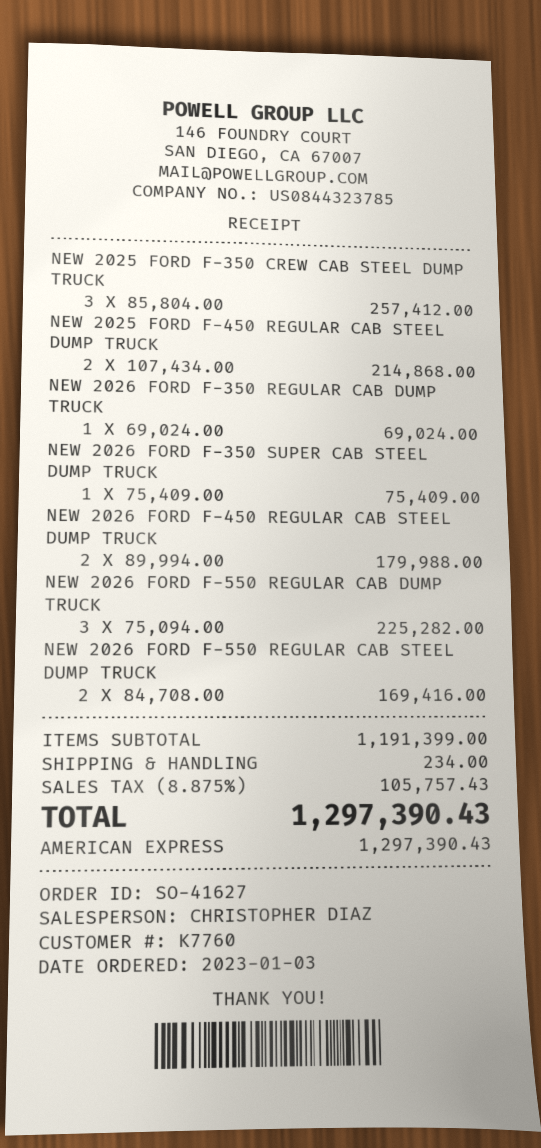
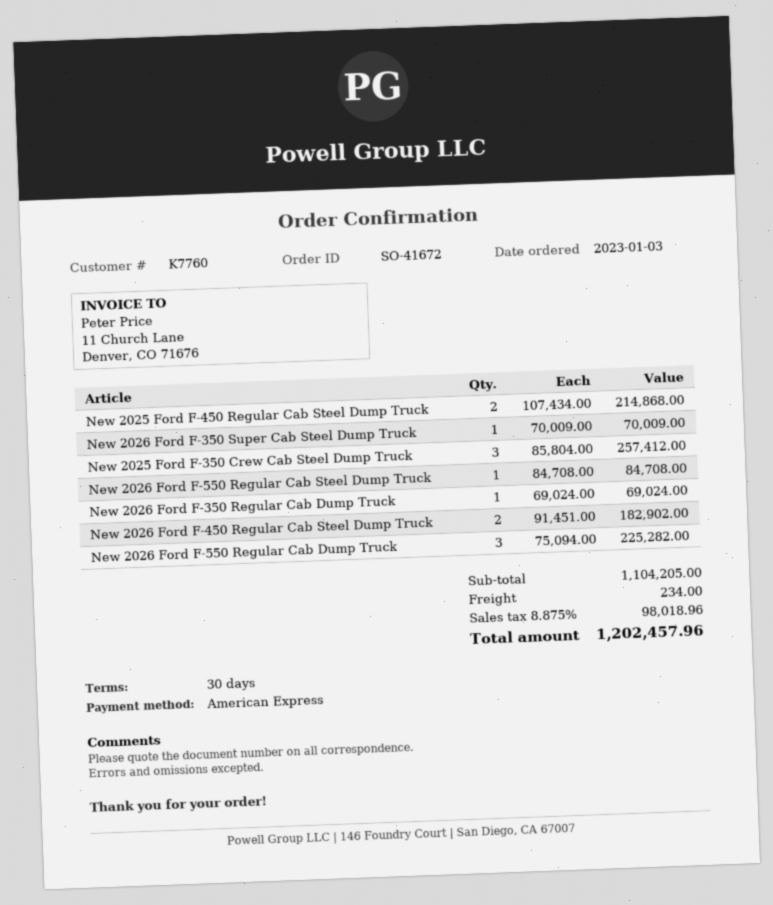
order number: SO-41627 -> SO-41672
NEW 2026 FORD F-350 SUPER CAB STEEL DUMP TRUCK: 1 x 75409.00 = 75409.00 -> 1 x 70009.00 = 70009.00
NEW 2026 FORD F-450 REGULAR CAB STEEL DUMP TRUCK: 2 x 89994.00 = 179988.00 -> 2 x 91451.00 = 182902.00
NEW 2026 FORD F-550 REGULAR CAB STEEL DUMP TRUCK: 2 x 84708.00 = 169416.00 -> 1 x 84708.00 = 84708.00
subtotal: 1191399.00 -> 1104205.00
tax: 8.875% = 105757.43 -> 8.875% = 98018.96
total: 1297390.43 -> 1202457.96

